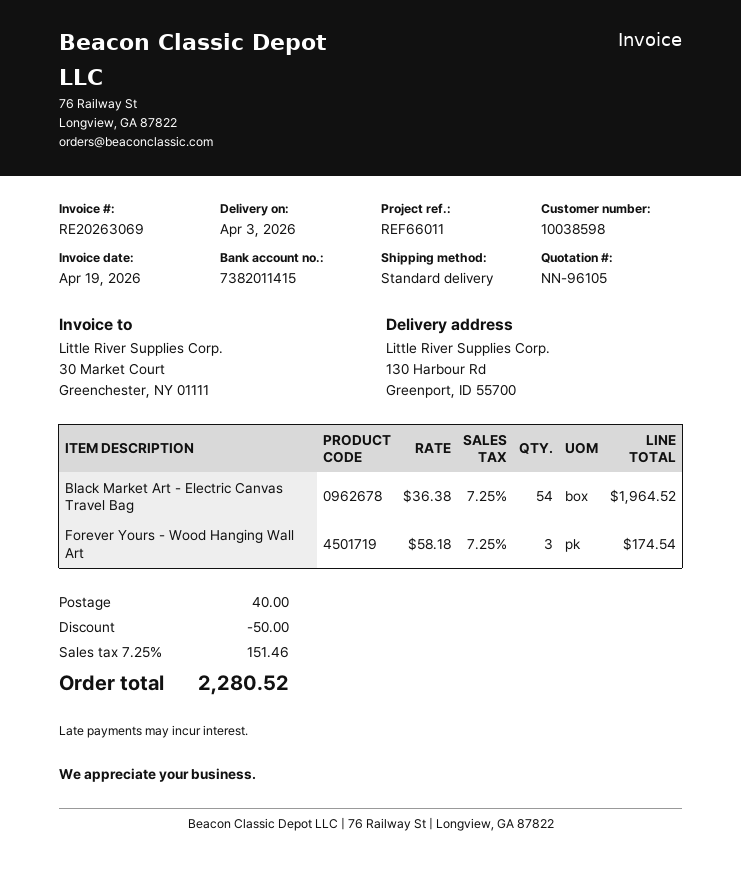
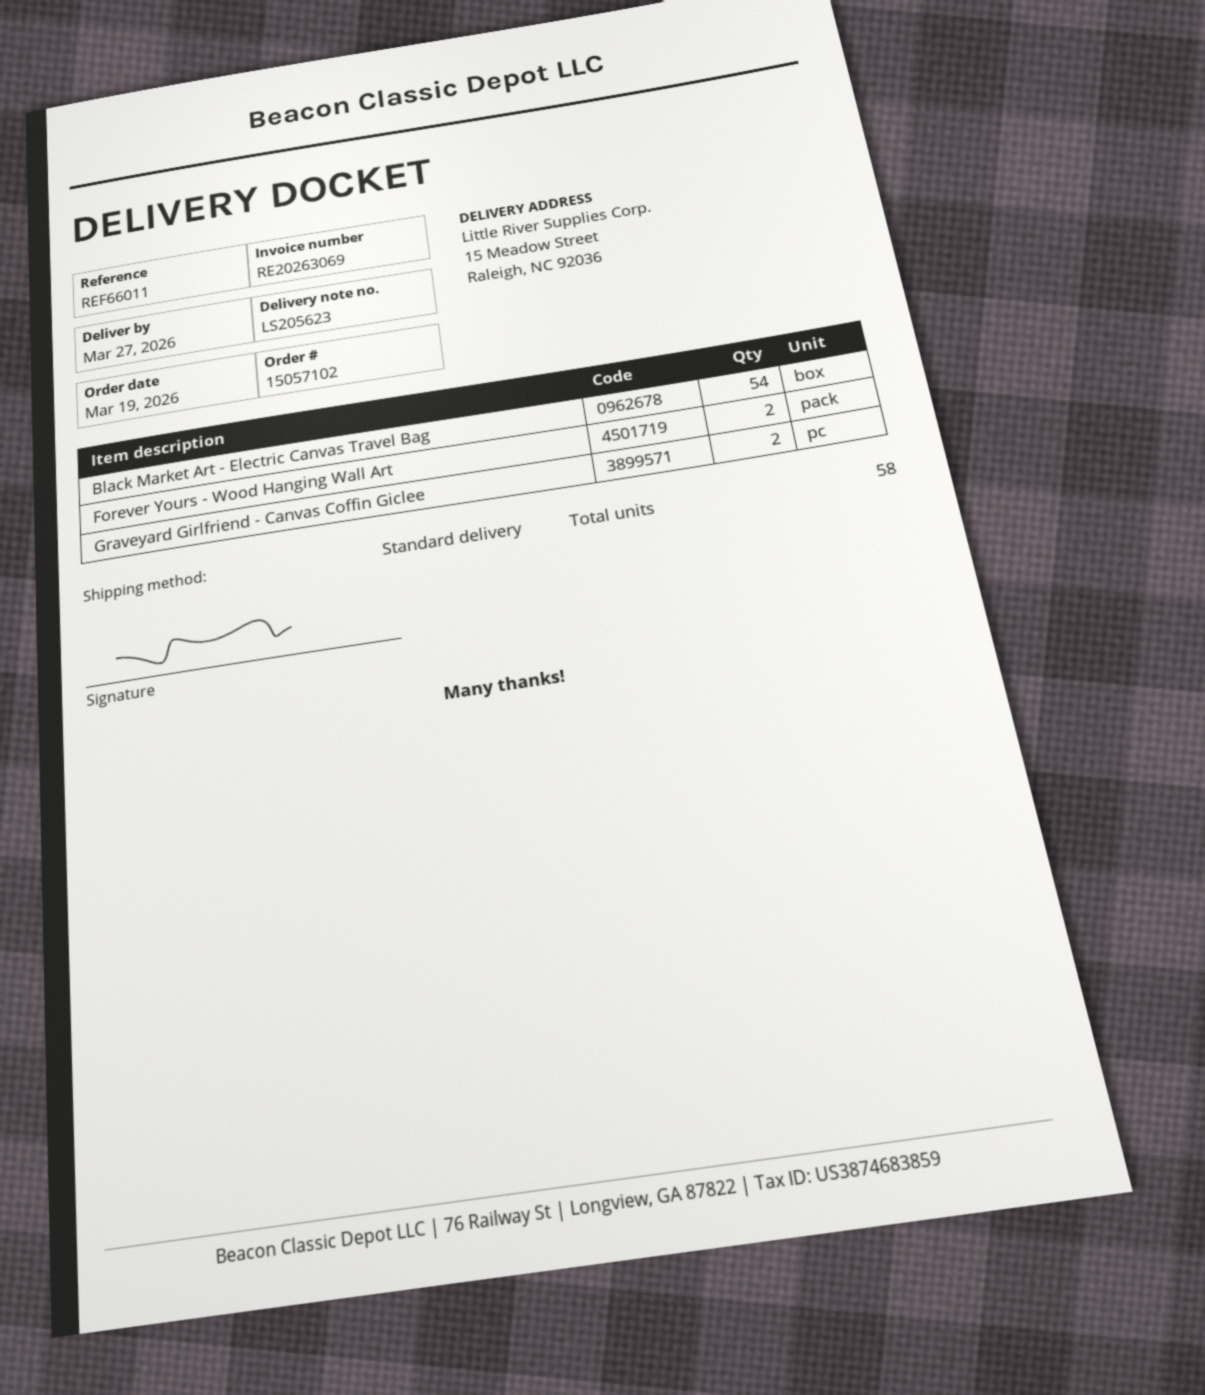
delivery date: 2026-04-03 -> 2026-03-27
ship to: 130 Harbour Rd, Greenport, ID 55700 -> 15 Meadow Street, Raleigh, NC 92036
Forever Yours - Wood Hanging Wall Art: 3 -> 2
Graveyard Girlfriend - Canvas Coffin Giclee: none -> 2

